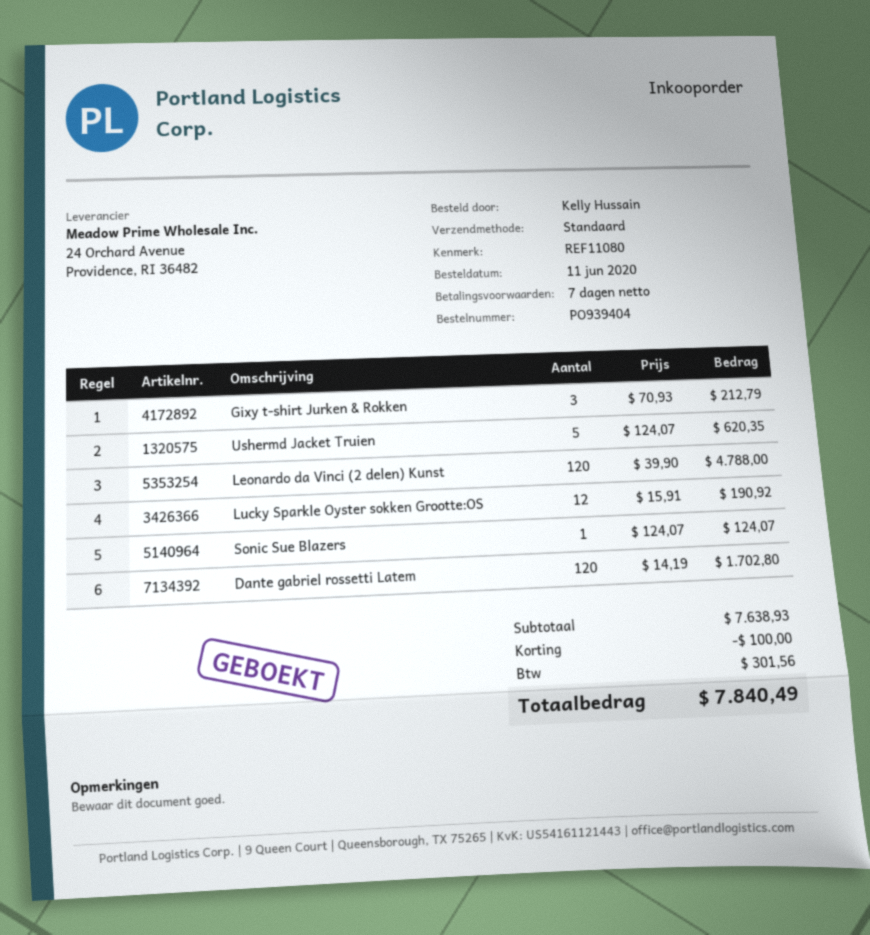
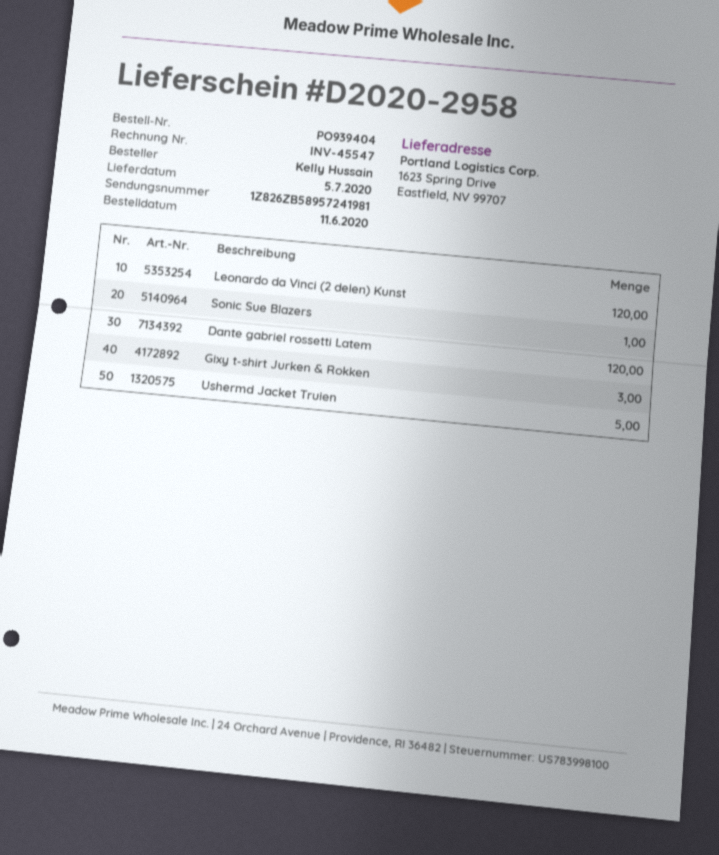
Lucky Sparkle Oyster sokken Grootte:OS: 12 -> none

